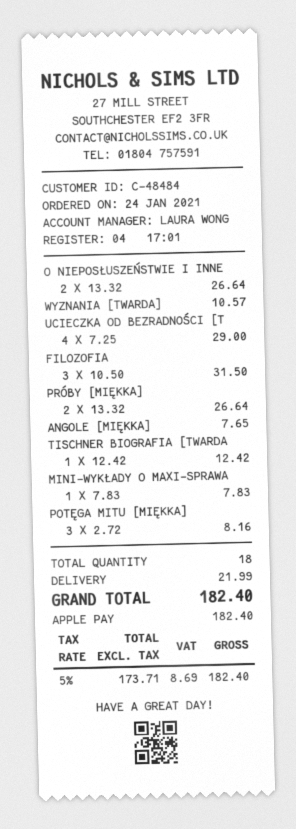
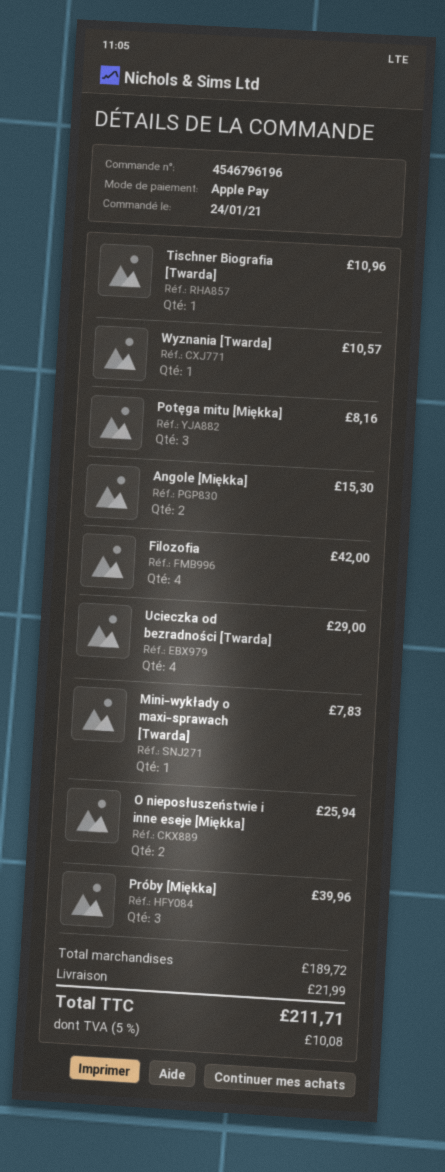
O NIEPOSŁUSZEŃSTWIE I INNE: 2 for 26.64 -> 2 for 25.94
FILOZOFIA: 3 for 31.50 -> 4 for 42.00
PRÓBY [MIĘKKA]: 2 for 26.64 -> 3 for 39.96
ANGOLE [MIĘKKA]: 1 for 7.65 -> 2 for 15.30
TISCHNER BIOGRAFIA [TWARDA: 1 for 12.42 -> 1 for 10.96
tax: 5% = 8.69 -> 5% = 10.08
total: 182.40 -> 211.71

